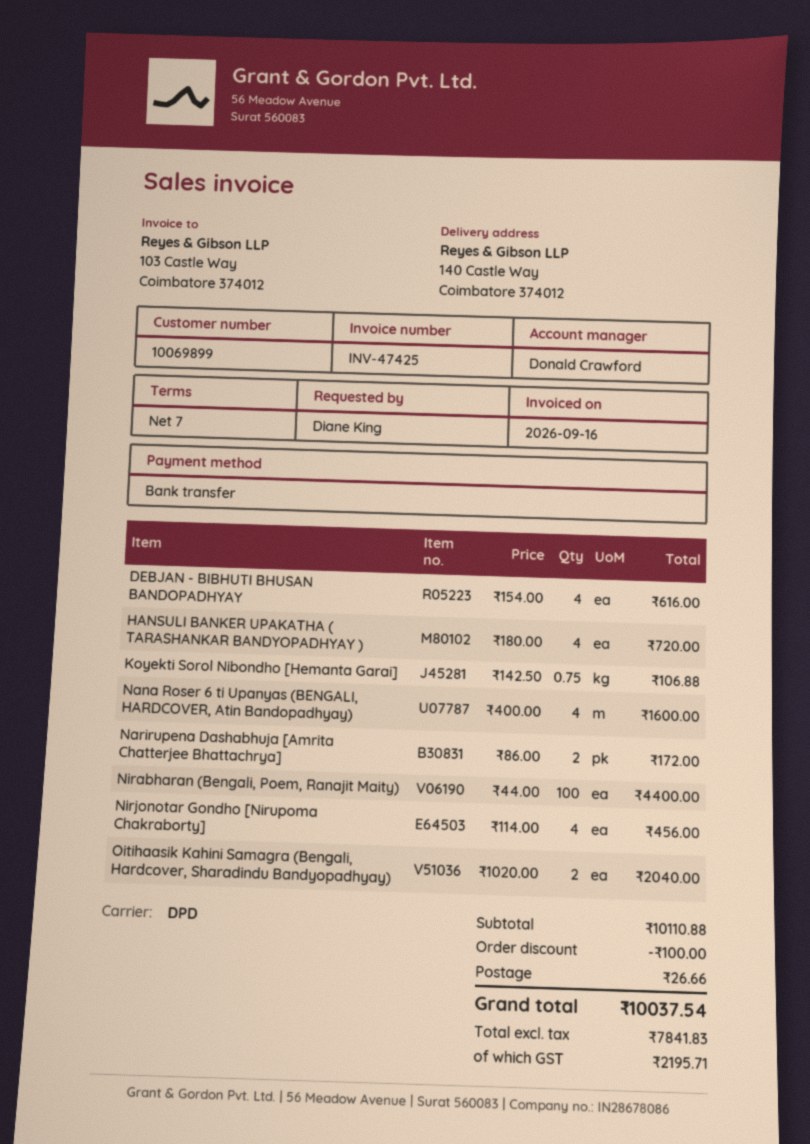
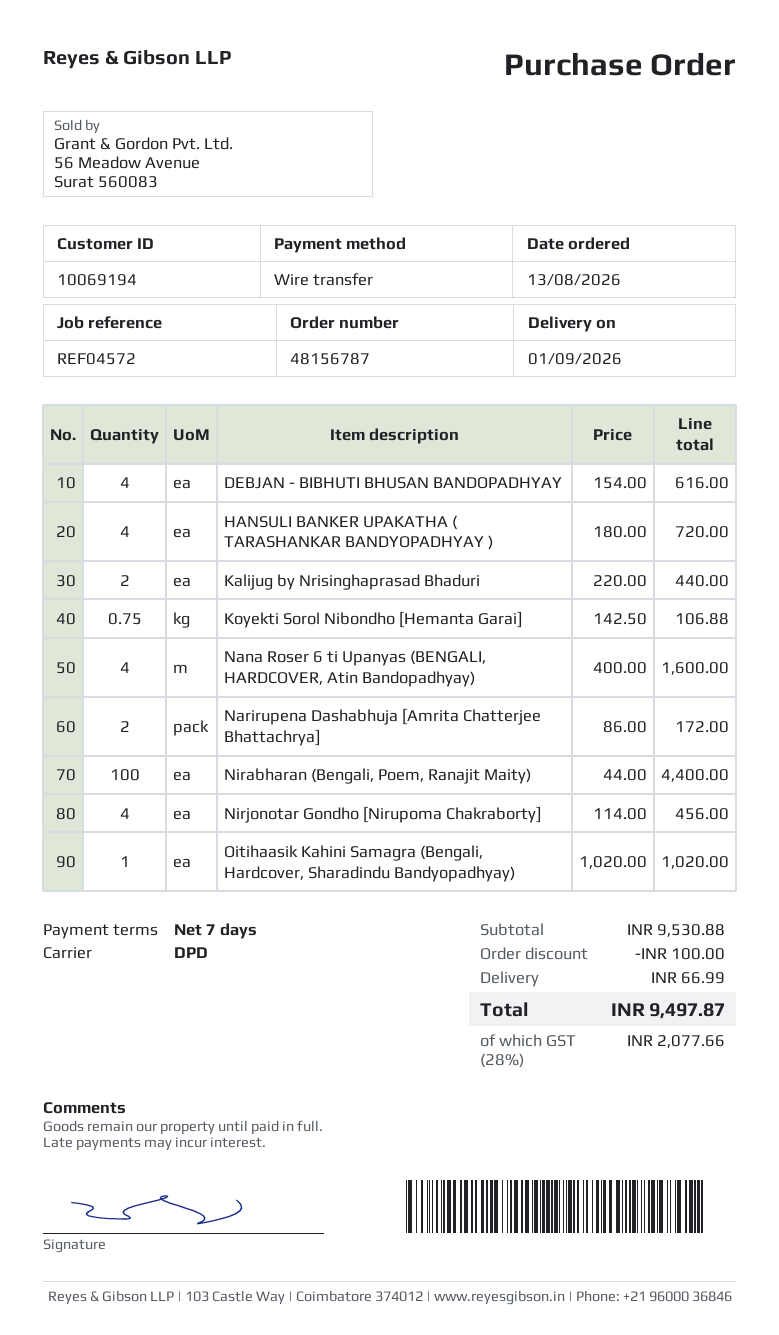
customer number: 10069899 -> 10069194
Oitihaasik Kahini Samagra (Bengali, Hardcover, Sharadindu Bandyopadhyay): 2 x 1020.00 = 2040.00 -> 1 x 1020.00 = 1020.00
Kalijug by Nrisinghaprasad Bhaduri: none -> 2 x 220.00 = 440.00
subtotal: 10110.88 -> 9530.88
shipping: 26.66 -> 66.99
tax: 2195.71 -> 2077.66
total: 10037.54 -> 9497.87

